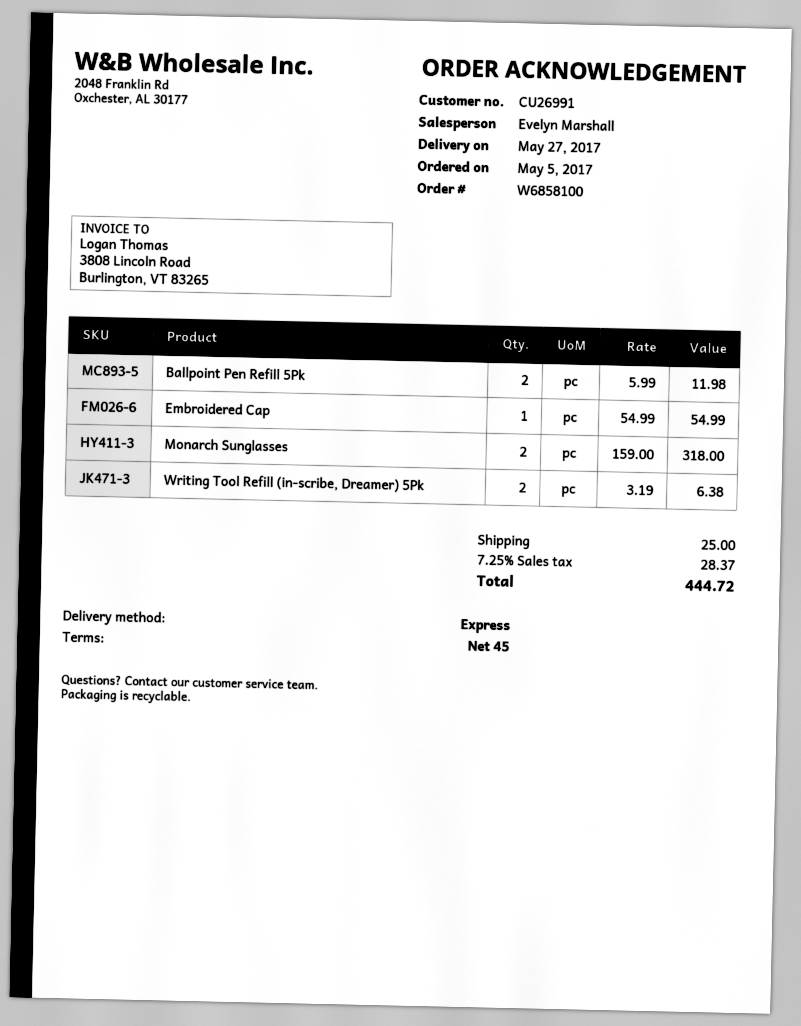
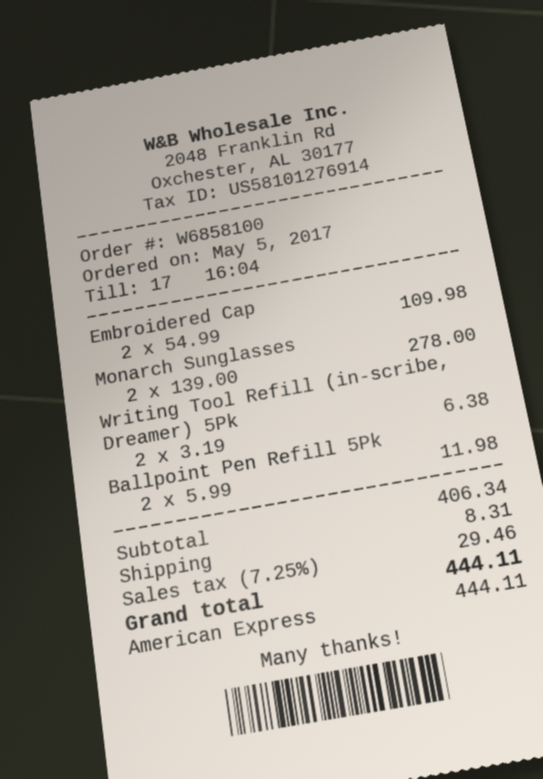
Embroidered Cap: 1 x 54.99 = 54.99 -> 2 x 54.99 = 109.98
Monarch Sunglasses: 2 x 159.00 = 318.00 -> 2 x 139.00 = 278.00
shipping: 25.00 -> 8.31
tax: 7.25% = 28.37 -> 7.25% = 29.46
total: 444.72 -> 444.11

